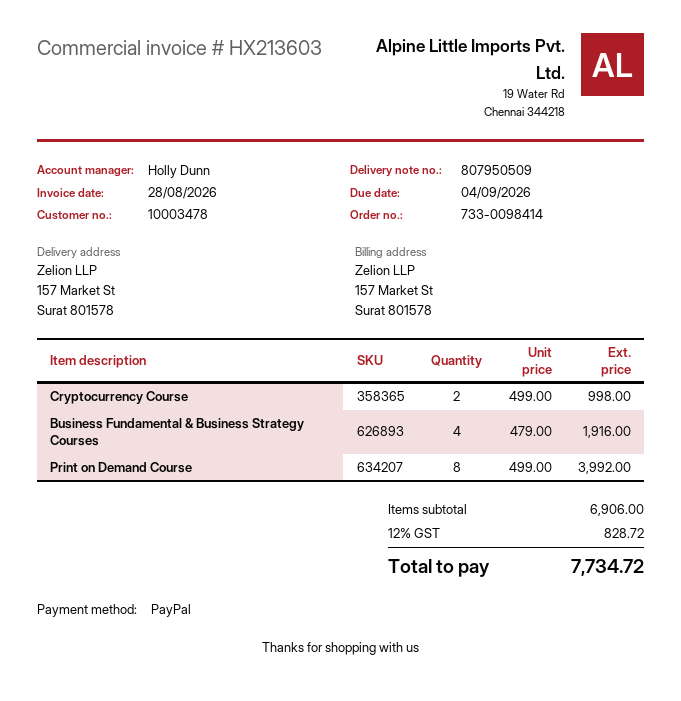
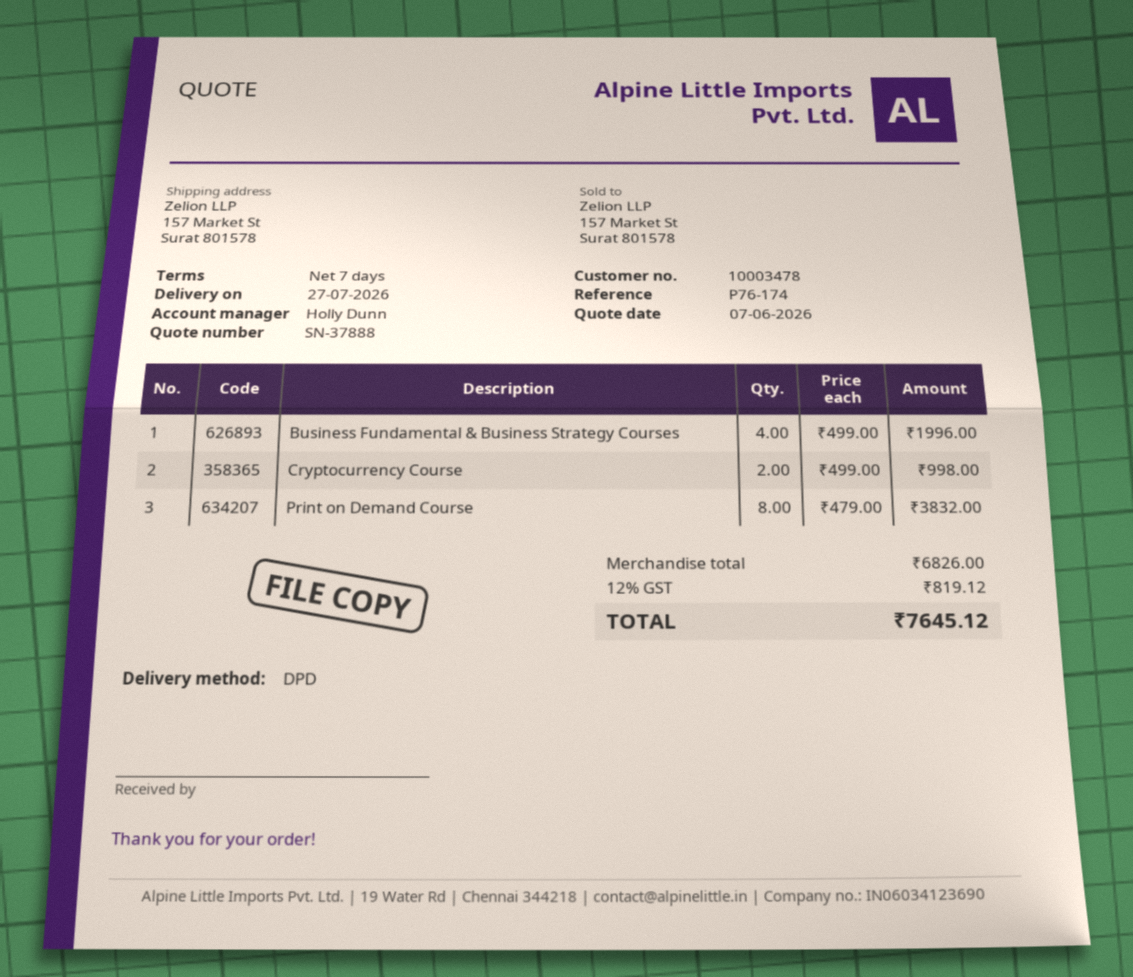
Business Fundamental & Business Strategy Courses: 4 x 479.00 = 1916.00 -> 4 x 499.00 = 1996.00
Print on Demand Course: 8 x 499.00 = 3992.00 -> 8 x 479.00 = 3832.00
subtotal: 6906.00 -> 6826.00
tax: 12% = 828.72 -> 12% = 819.12
total: 7734.72 -> 7645.12

